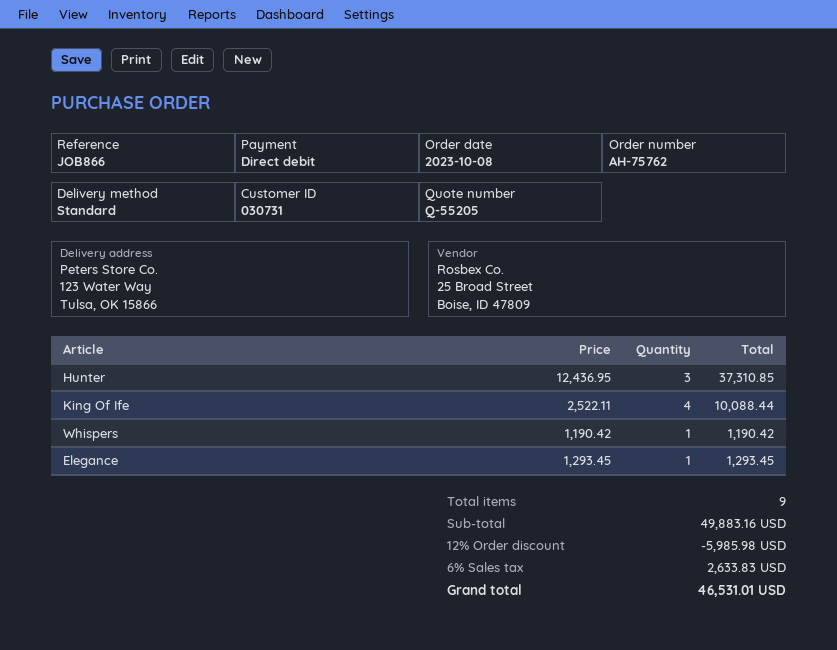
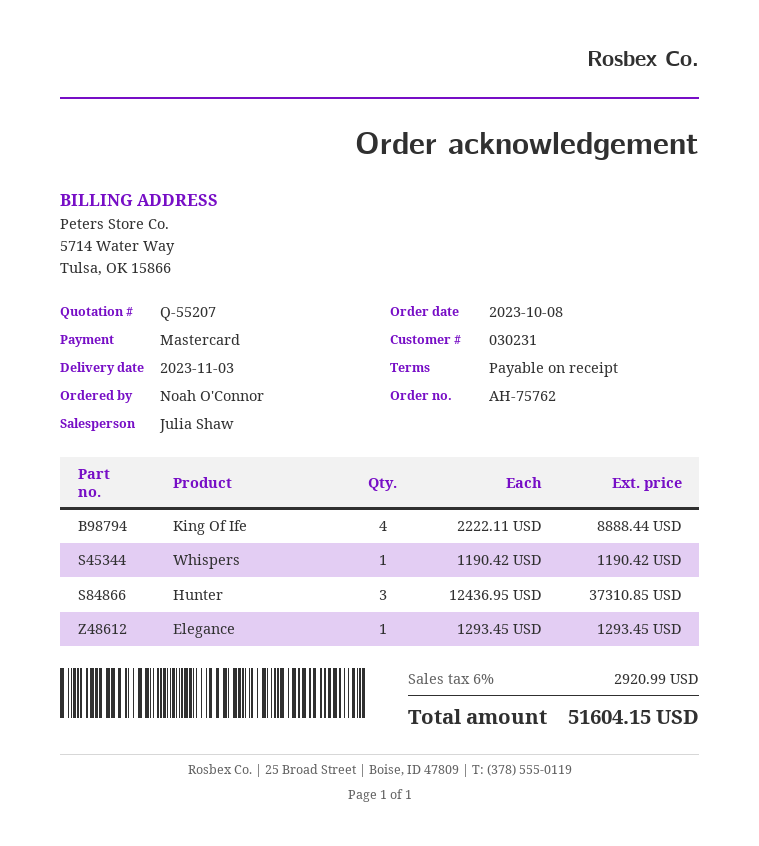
quote number: Q-55205 -> Q-55207
customer number: 030731 -> 030231
payment method: direct debit -> Mastercard
King Of Ife: 4 x 2522.11 = 10088.44 -> 4 x 2222.11 = 8888.44
discount: 12% = 5985.98 -> none
tax: 6% = 2633.83 -> 6% = 2920.99
total: 46531.01 -> 51604.15

